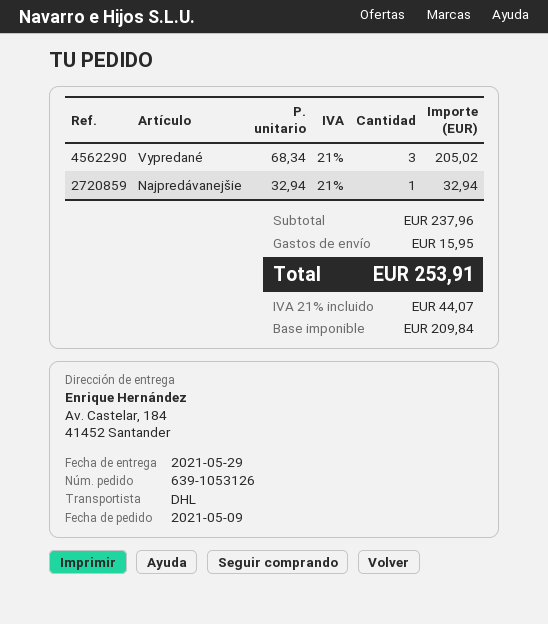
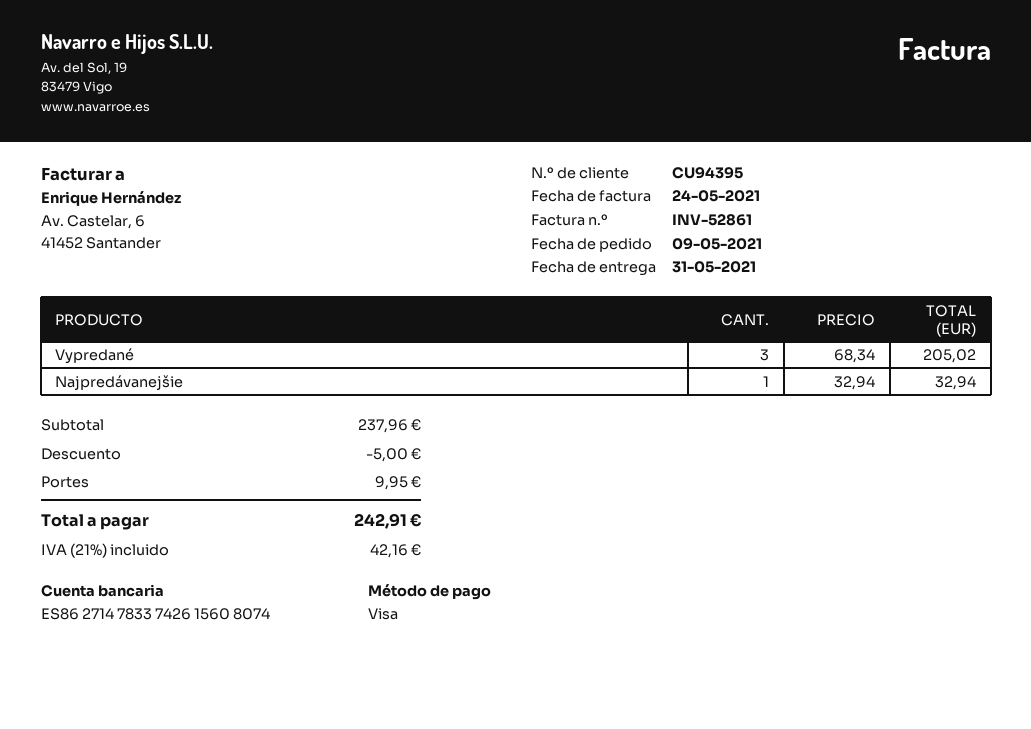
delivery date: 2021-05-29 -> 2021-05-31
discount: none -> 5.00
shipping: 15.95 -> 9.95
tax: 21% = 44.07 -> 21% = 42.16
total: 253.91 -> 242.91

